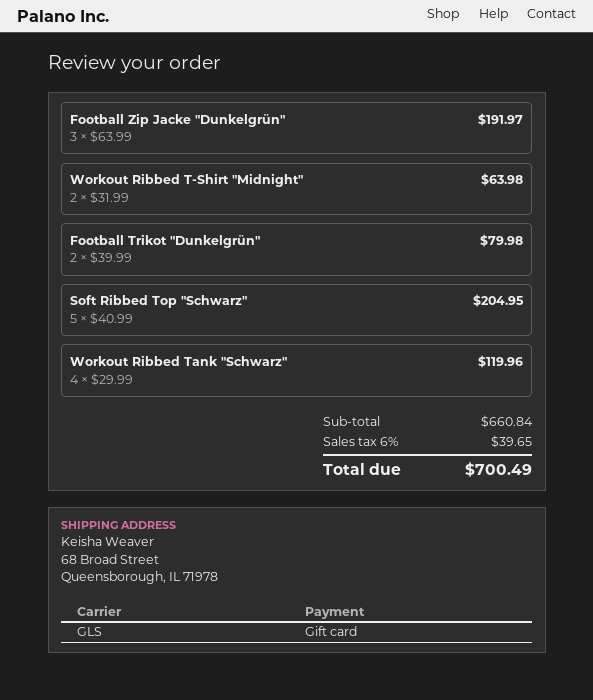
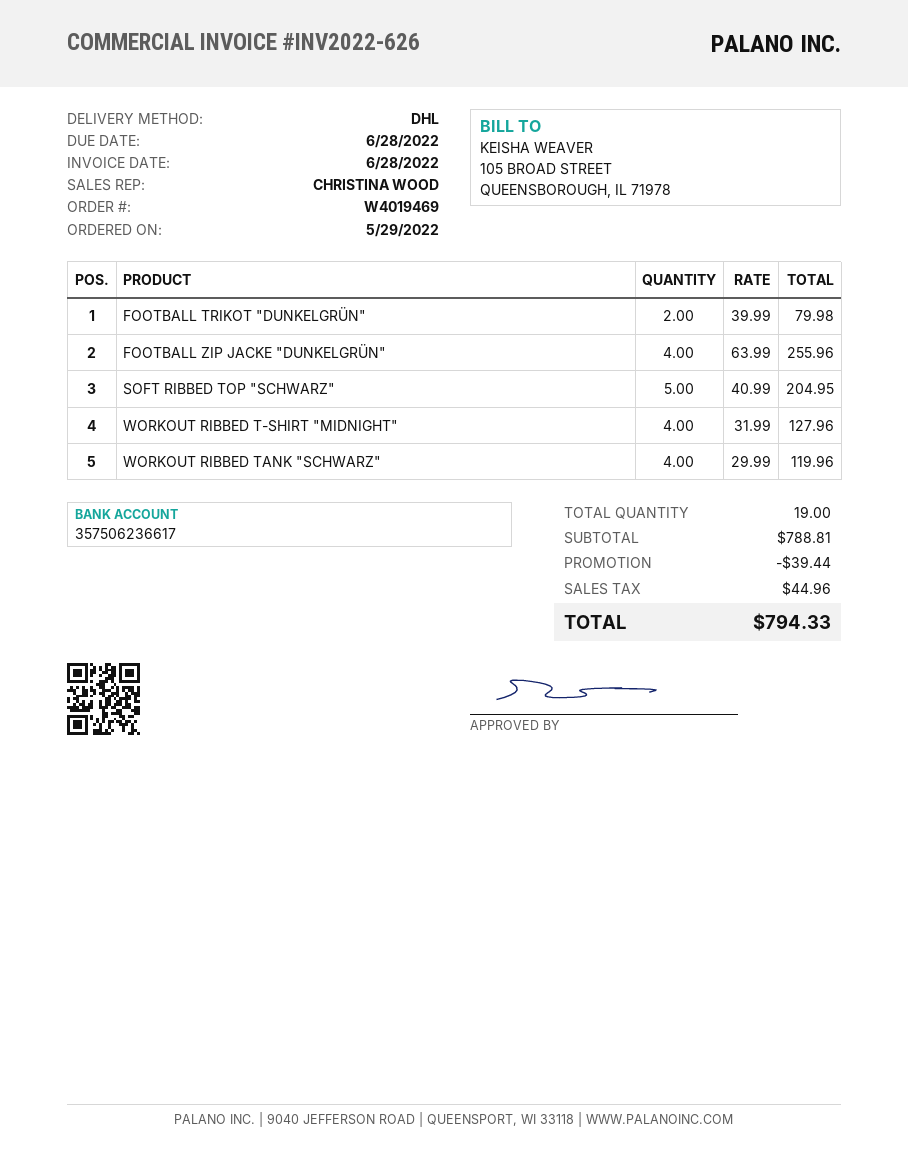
shipping method: GLS -> DHL
Football Zip Jacke "Dunkelgrün": 3 x 63.99 = 191.97 -> 4 x 63.99 = 255.96
Workout Ribbed T-Shirt "Midnight": 2 x 31.99 = 63.98 -> 4 x 31.99 = 127.96
subtotal: 660.84 -> 788.81
discount: none -> 39.44
tax: 39.65 -> 44.96
total: 700.49 -> 794.33

